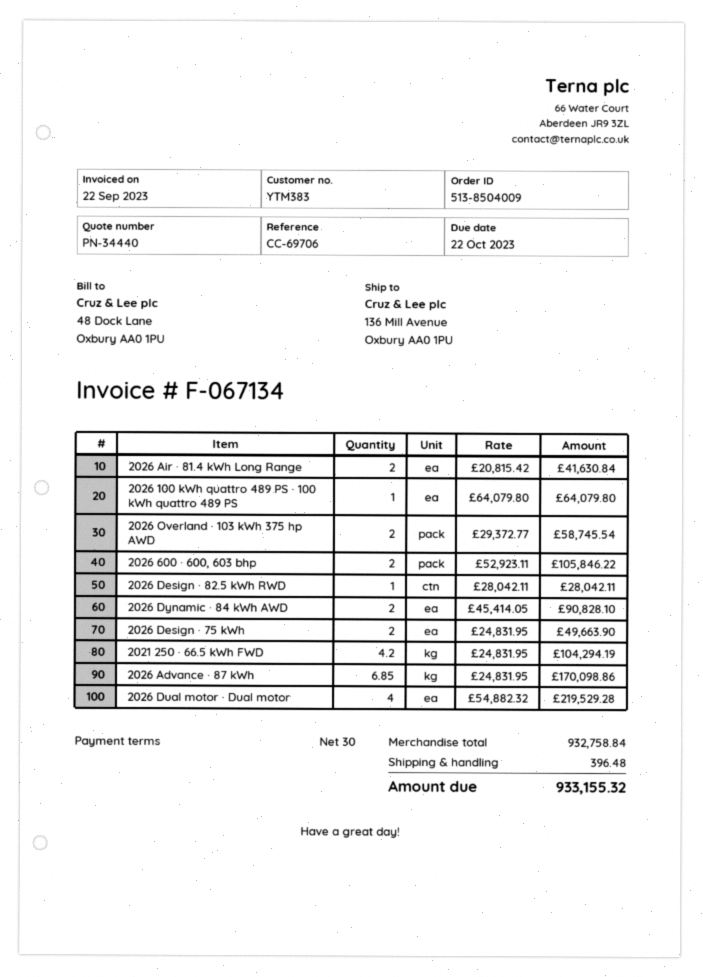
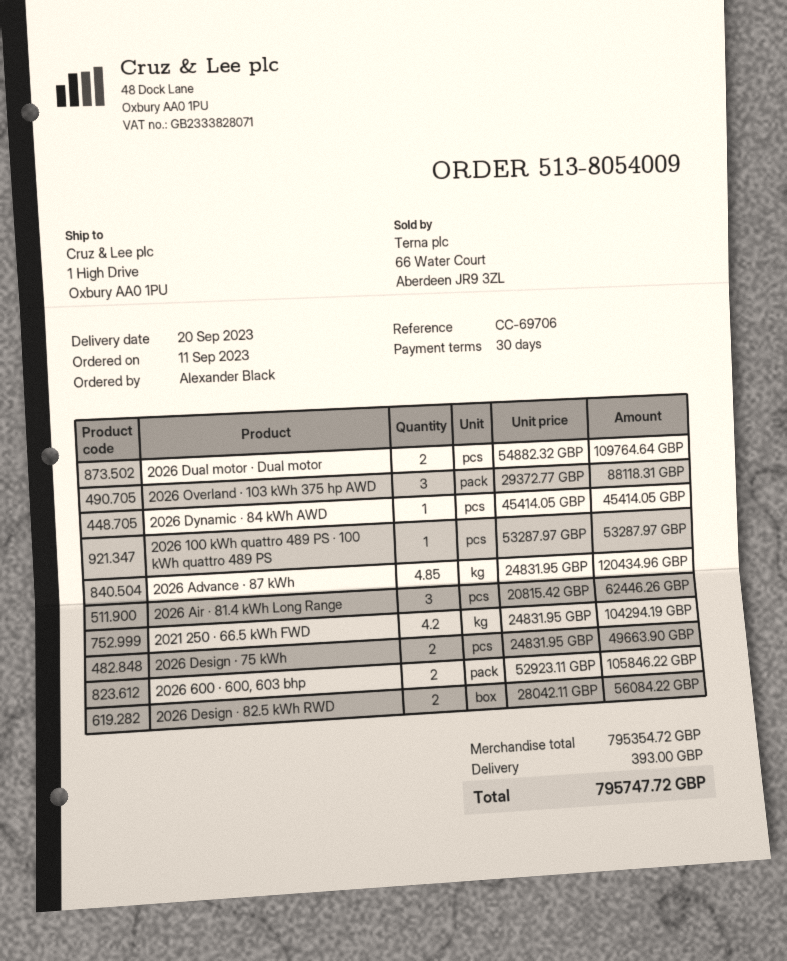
order number: 513-8504009 -> 513-8054009
ship to: 136 Mill Avenue, Oxbury AA0 1PU -> 1 High Drive, Oxbury AA0 1PU
2026 Air · 81.4 kWh Long Range: 2 x 20815.42 = 41630.84 -> 3 x 20815.42 = 62446.26
2026 100 kWh quattro 489 PS · 100 kWh quattro 489 PS: 1 x 64079.80 = 64079.80 -> 1 x 53287.97 = 53287.97
2026 Overland · 103 kWh 375 hp AWD: 2 x 29372.77 = 58745.54 -> 3 x 29372.77 = 88118.31
2026 Design · 82.5 kWh RWD: 1 x 28042.11 = 28042.11 -> 2 x 28042.11 = 56084.22
2026 Dynamic · 84 kWh AWD: 2 x 45414.05 = 90828.10 -> 1 x 45414.05 = 45414.05
2026 Advance · 87 kWh: 6.85 x 24831.95 = 170098.86 -> 4.85 x 24831.95 = 120434.96
2026 Dual motor · Dual motor: 4 x 54882.32 = 219529.28 -> 2 x 54882.32 = 109764.64
subtotal: 932758.84 -> 795354.72
shipping: 396.48 -> 393.00
total: 933155.32 -> 795747.72

